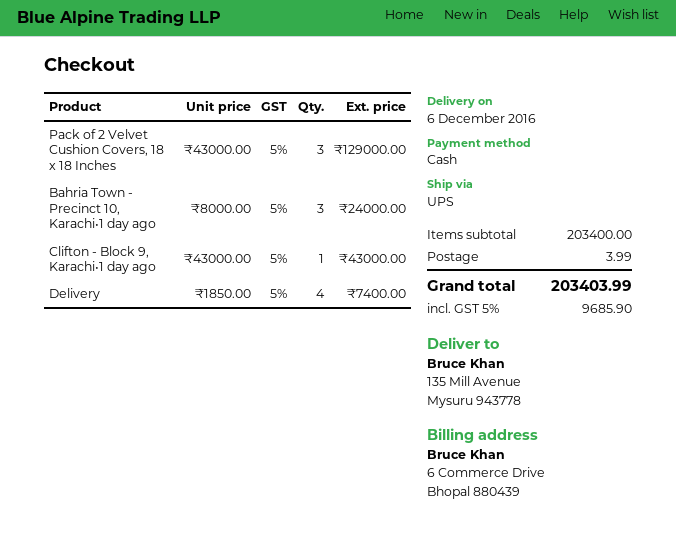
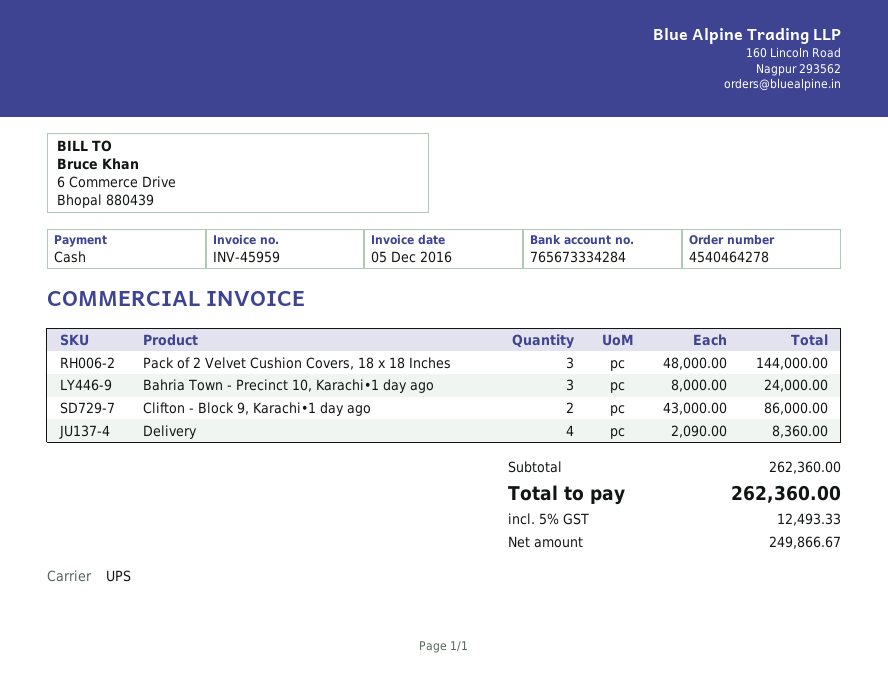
Pack of 2 Velvet Cushion Covers, 18 x 18 Inches: 3 x 43000.00 = 129000.00 -> 3 x 48000.00 = 144000.00
Clifton - Block 9, Karachi•1 day ago: 1 x 43000.00 = 43000.00 -> 2 x 43000.00 = 86000.00
Delivery: 4 x 1850.00 = 7400.00 -> 4 x 2090.00 = 8360.00
subtotal: 203400.00 -> 262360.00
shipping: 3.99 -> none
tax: 5% = 9685.90 -> 5% = 12493.33
total: 203403.99 -> 262360.00

